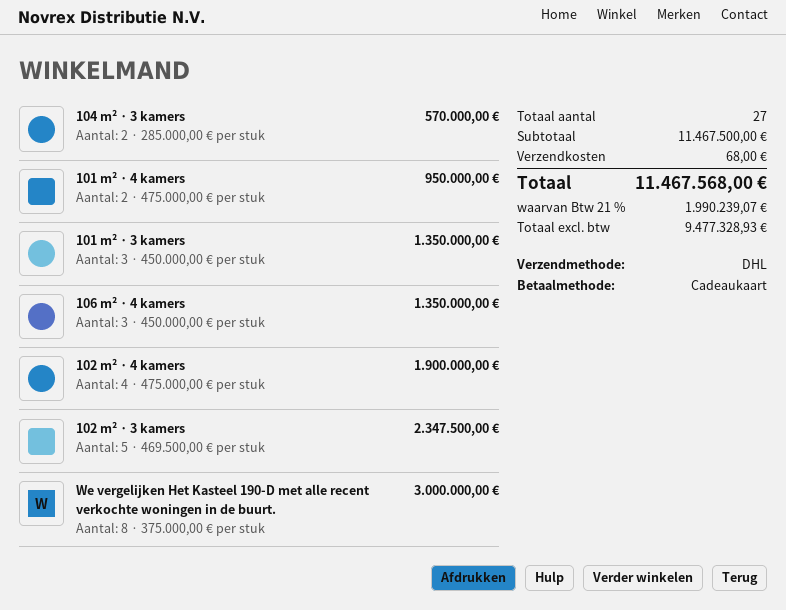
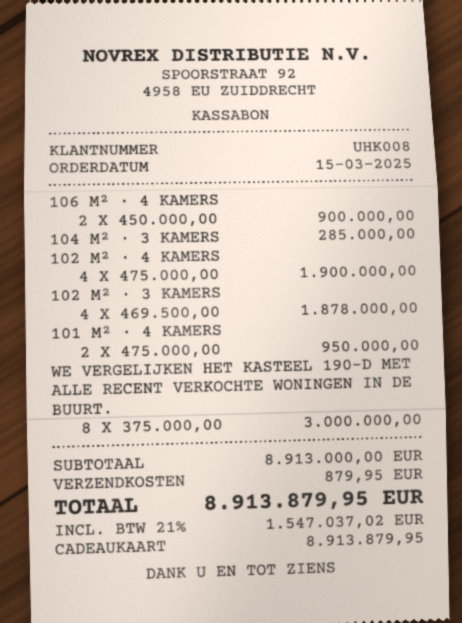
104 m² · 3 kamers: 2 x 285000.00 = 570000.00 -> 1 x 285000.00 = 285000.00
101 m² · 3 kamers: 3 x 450000.00 = 1350000.00 -> none
106 m² · 4 kamers: 3 x 450000.00 = 1350000.00 -> 2 x 450000.00 = 900000.00
102 m² · 3 kamers: 5 x 469500.00 = 2347500.00 -> 4 x 469500.00 = 1878000.00
subtotal: 11467500.00 -> 8913000.00
shipping: 68.00 -> 879.95
tax: 21% = 1990239.07 -> 21% = 1547037.02
total: 11467568.00 -> 8913879.95

